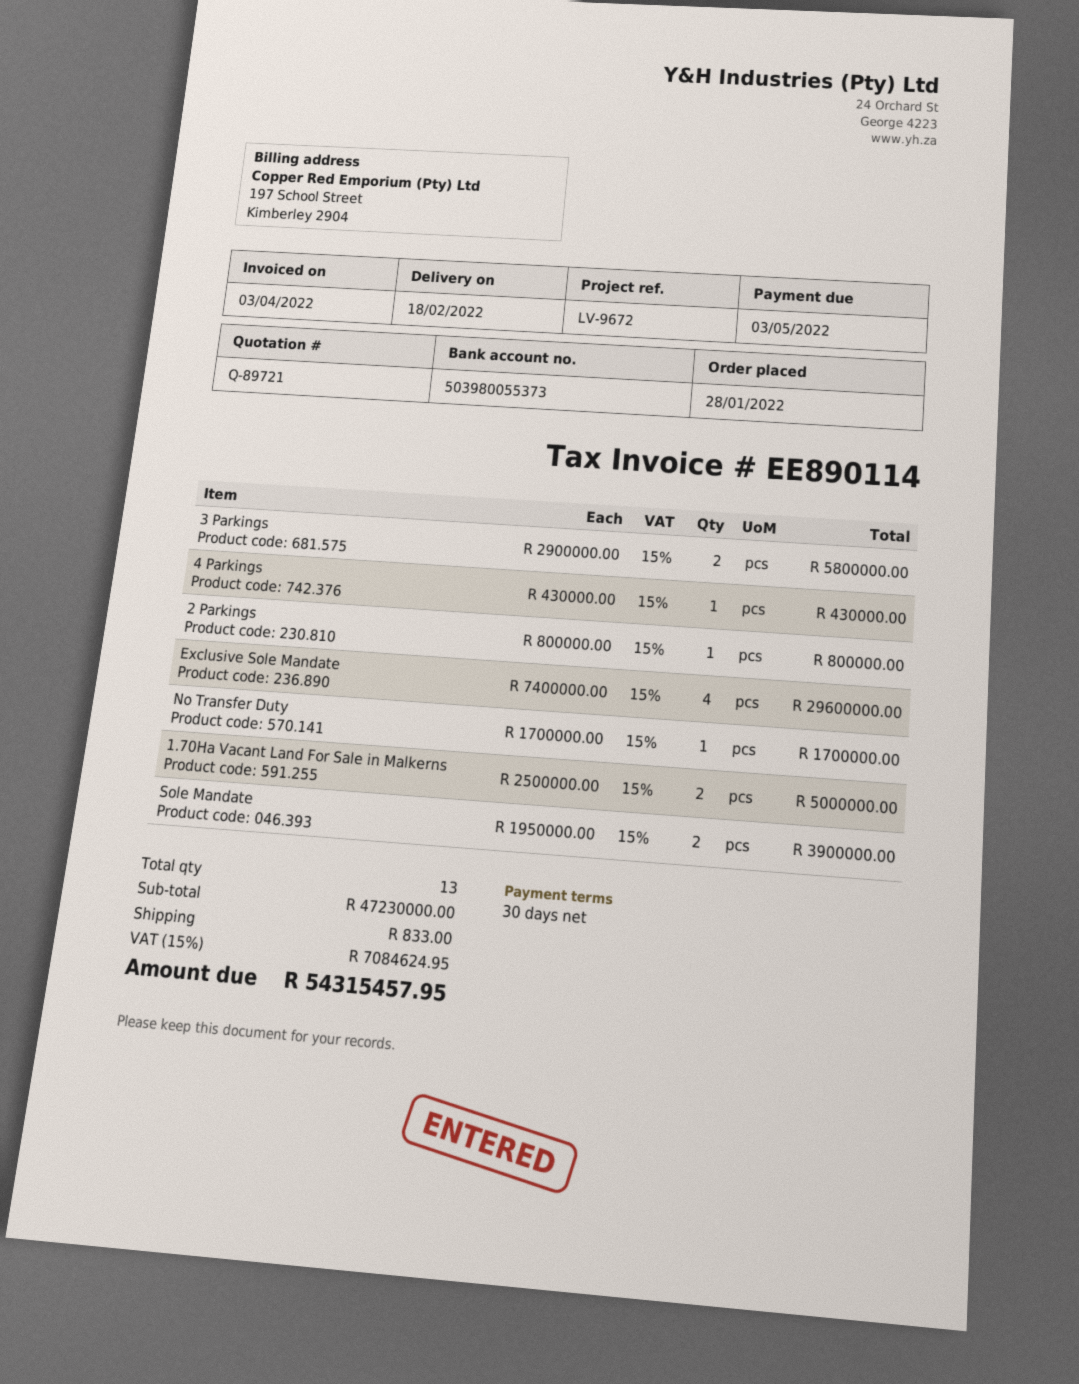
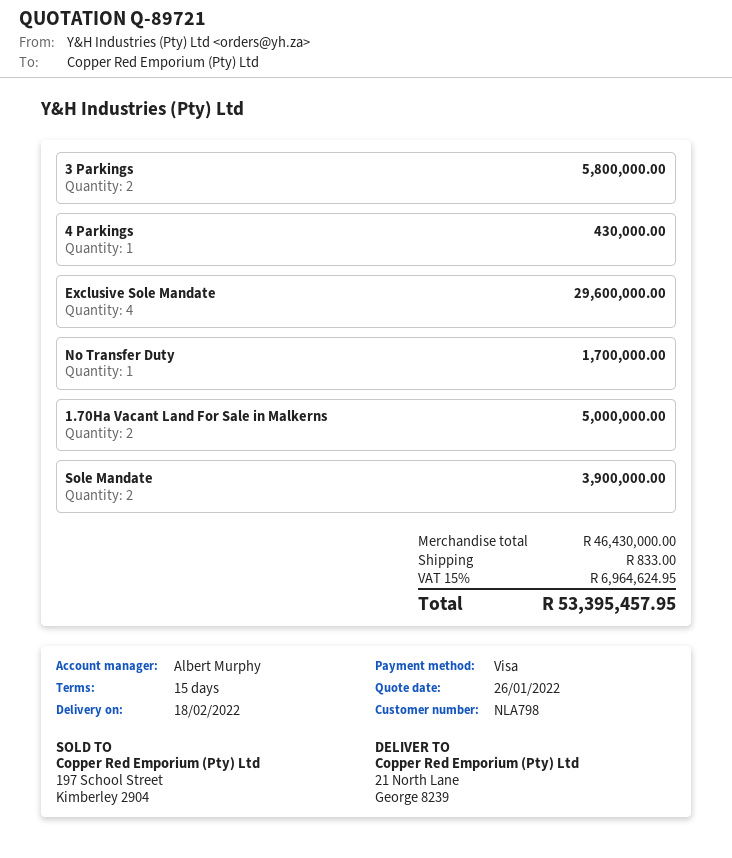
payment terms: 30 days -> 15 days
2 Parkings: 1 for 800000.00 -> none
subtotal: 47230000.00 -> 46430000.00
tax: 15% = 7084624.95 -> 15% = 6964624.95
total: 54315457.95 -> 53395457.95

